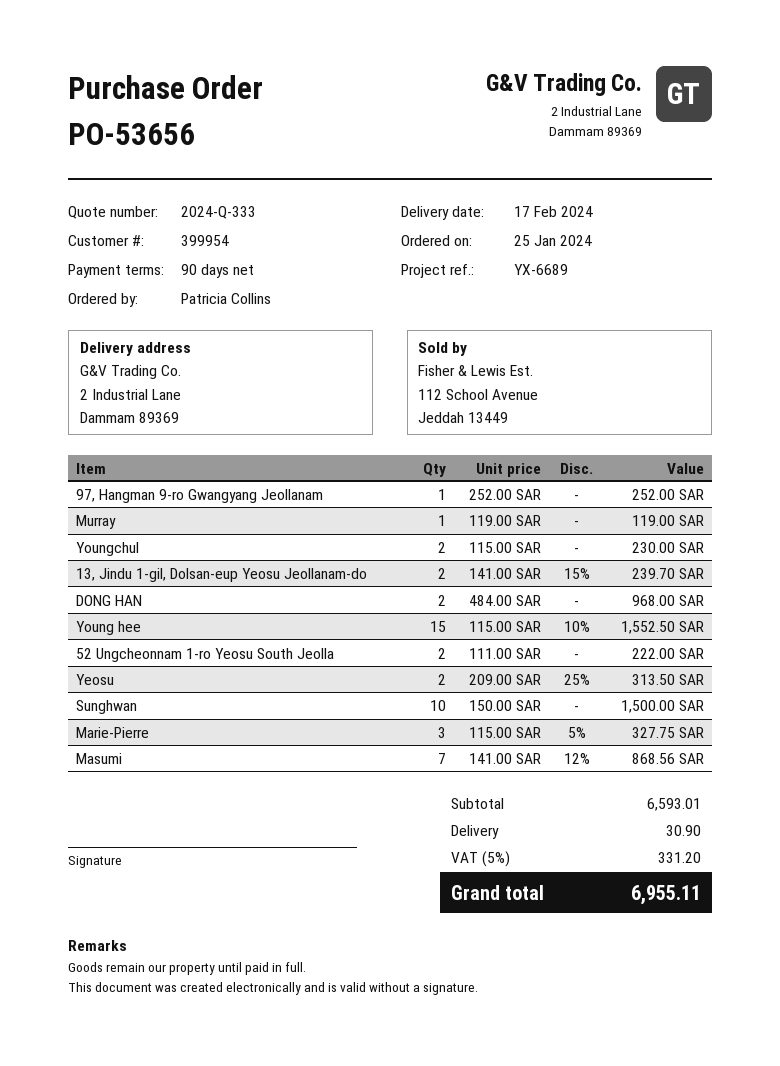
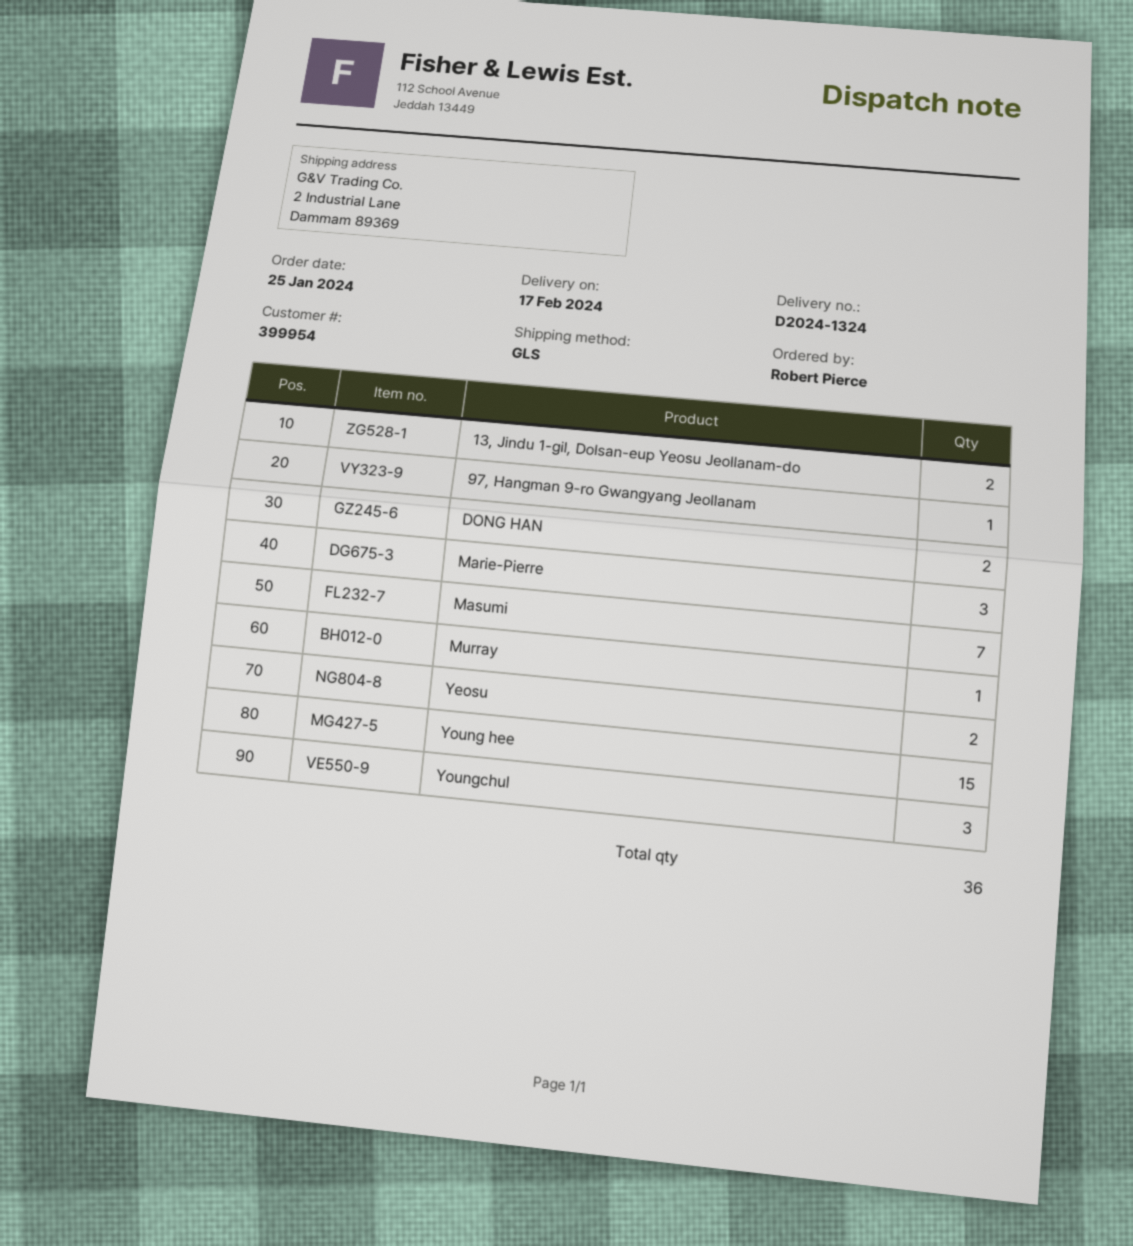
ordered by: Patricia Collins -> Robert Pierce
Youngchul: 2 -> 3
52 Ungcheonnam 1-ro Yeosu South Jeolla: 2 -> none
Sunghwan: 10 -> none

